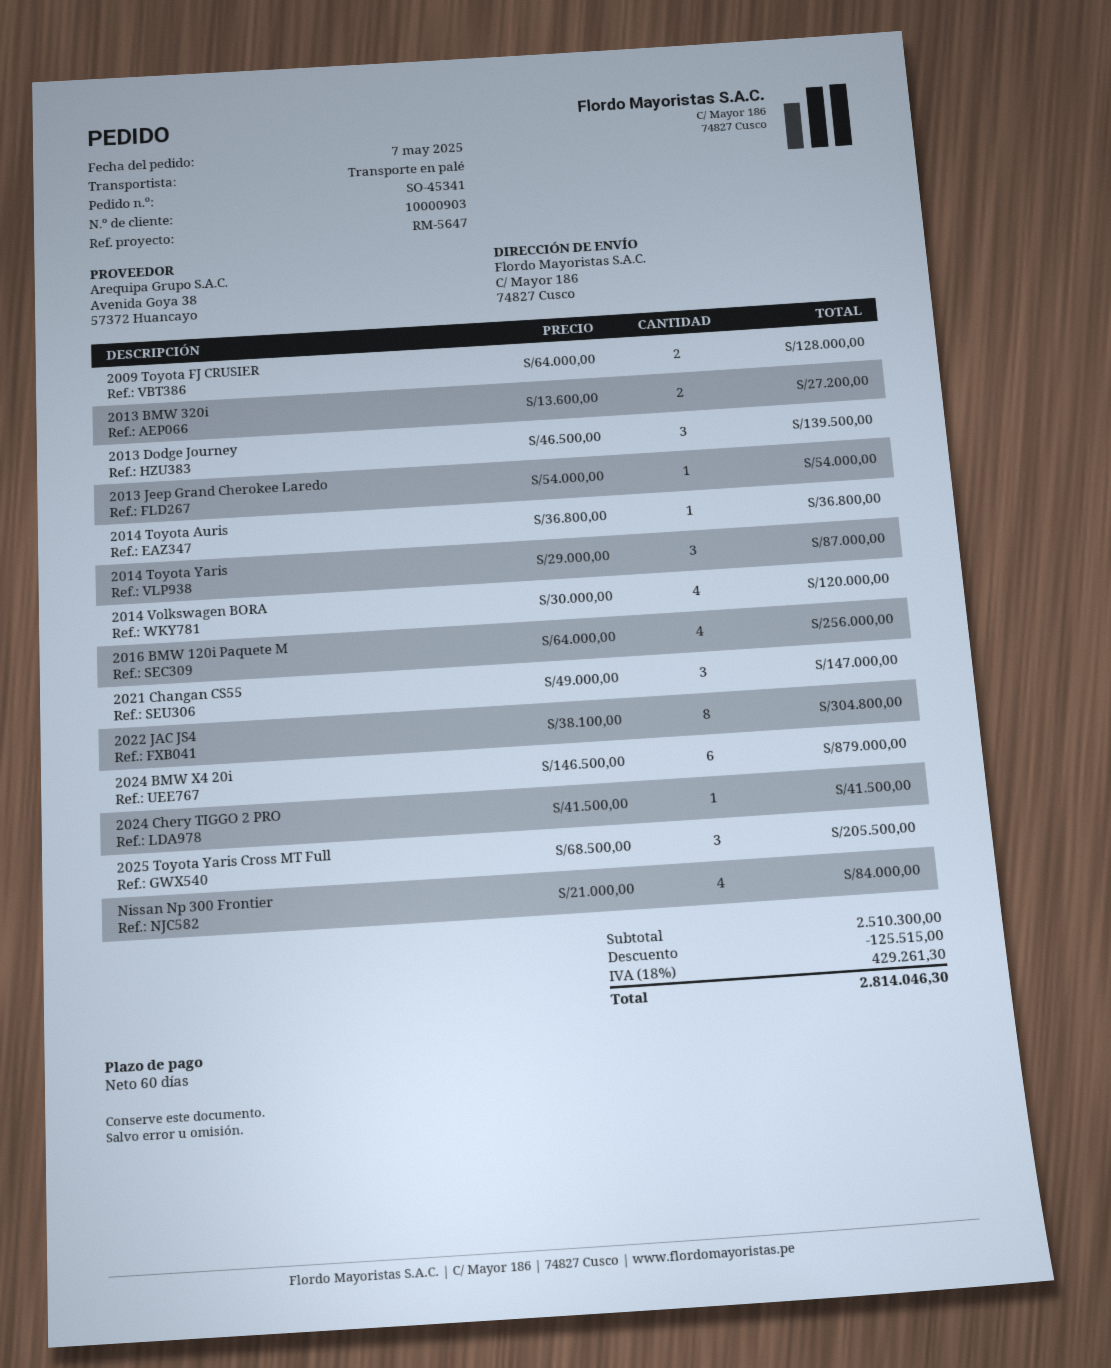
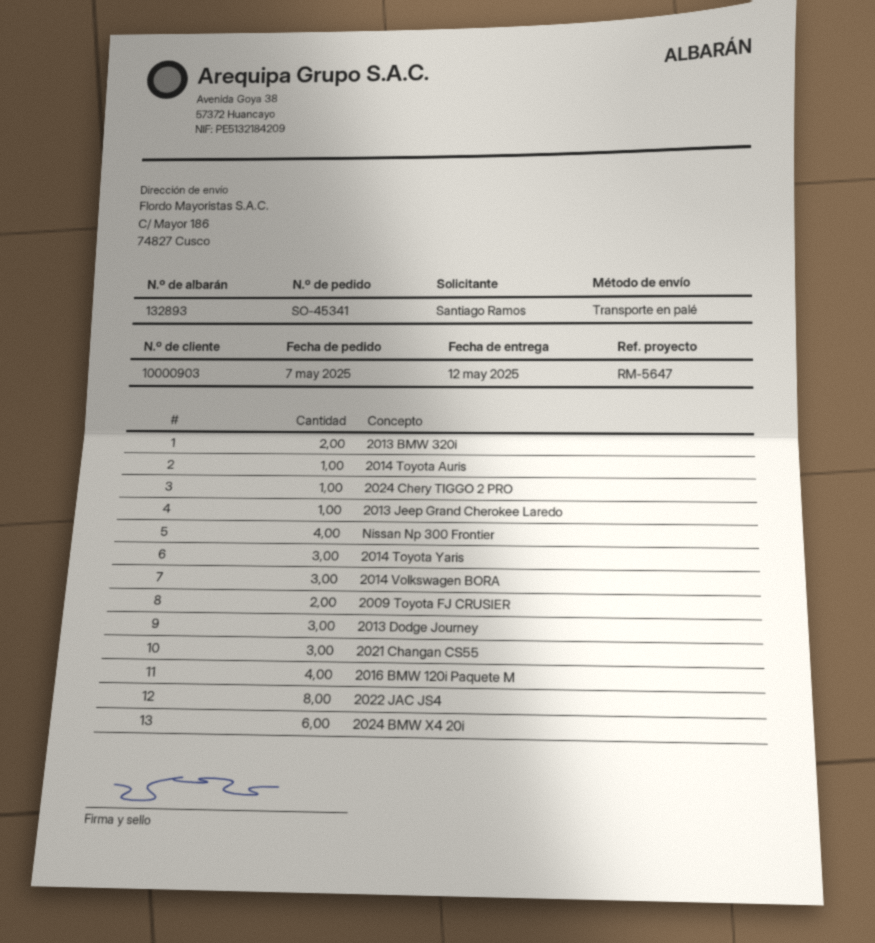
2014 Volkswagen BORA: 4 -> 3
2025 Toyota Yaris Cross MT Full: 3 -> none

